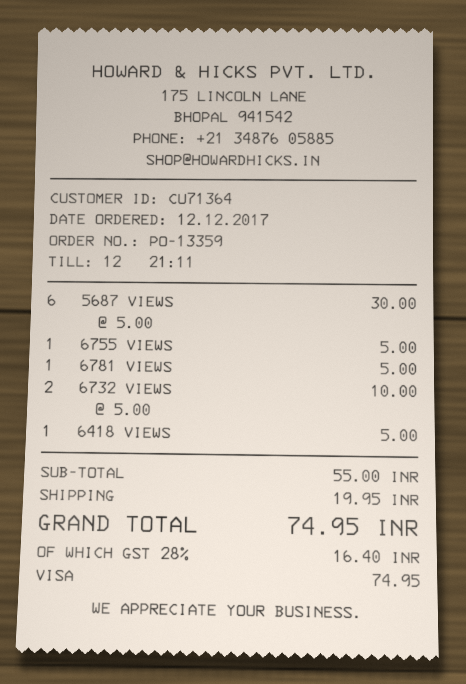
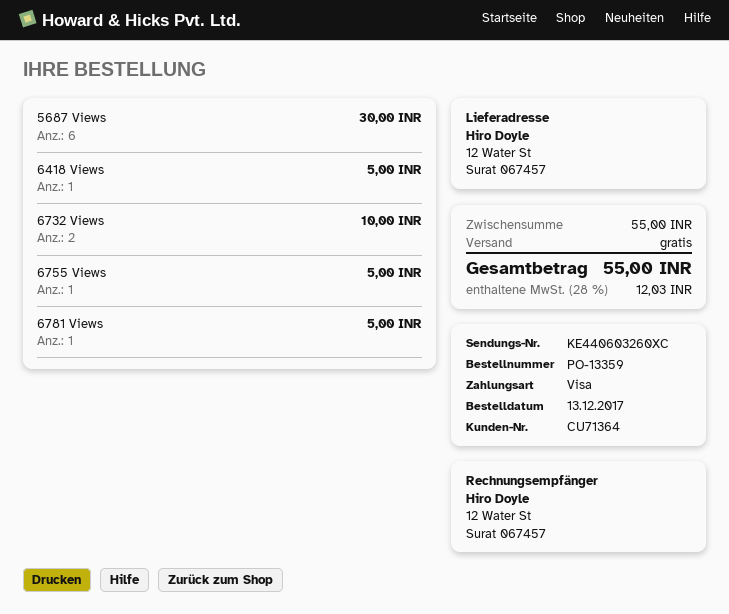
order date: 2017-12-12 -> 2017-12-13
shipping: 19.95 -> 0.00
tax: 28% = 16.40 -> 28% = 12.03
total: 74.95 -> 55.00

